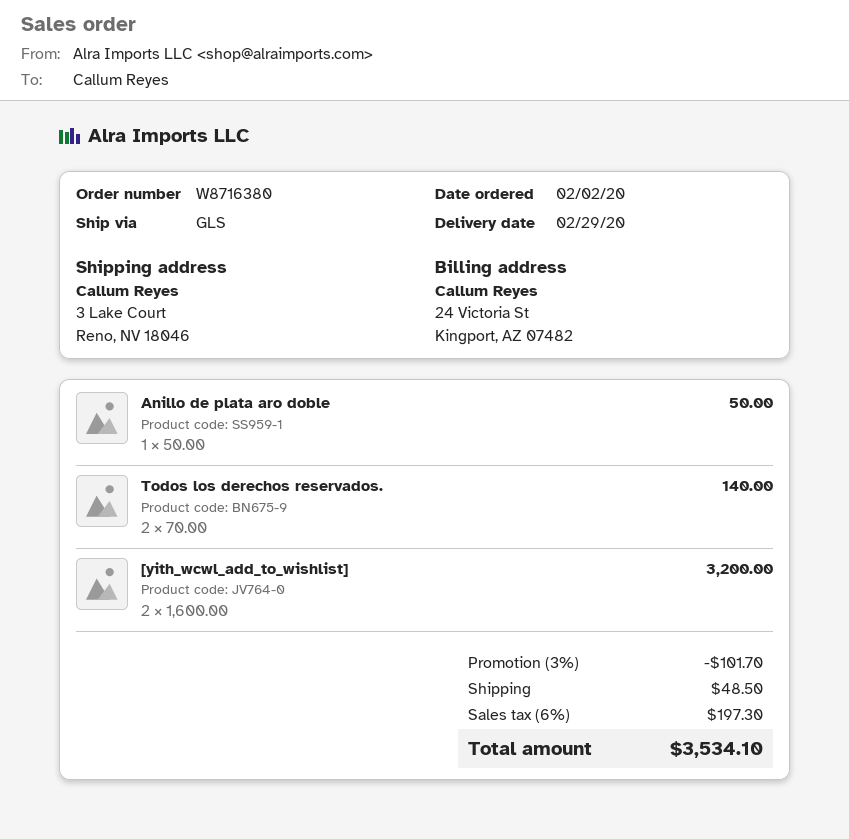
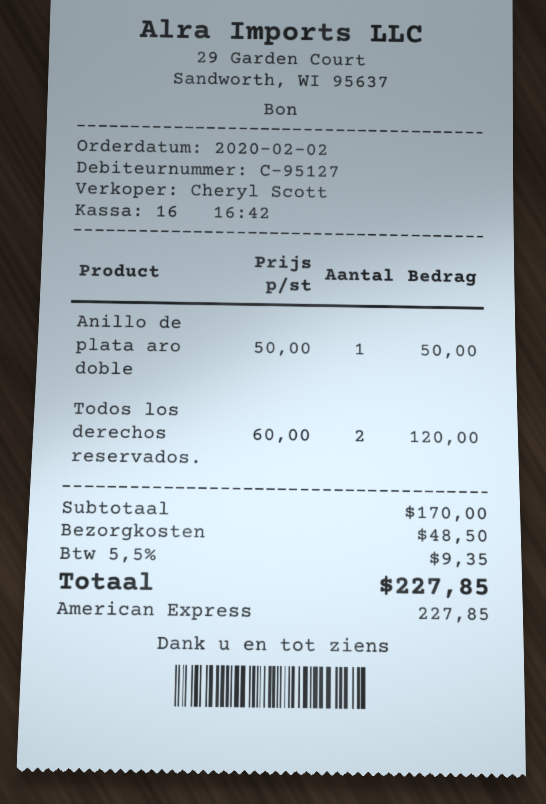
Todos los derechos reservados.: 2 x 70.00 = 140.00 -> 2 x 60.00 = 120.00
[yith_wcwl_add_to_wishlist]: 2 x 1600.00 = 3200.00 -> none
discount: 3% = 101.70 -> none
tax: 6% = 197.30 -> 5.5% = 9.35
total: 3534.10 -> 227.85

